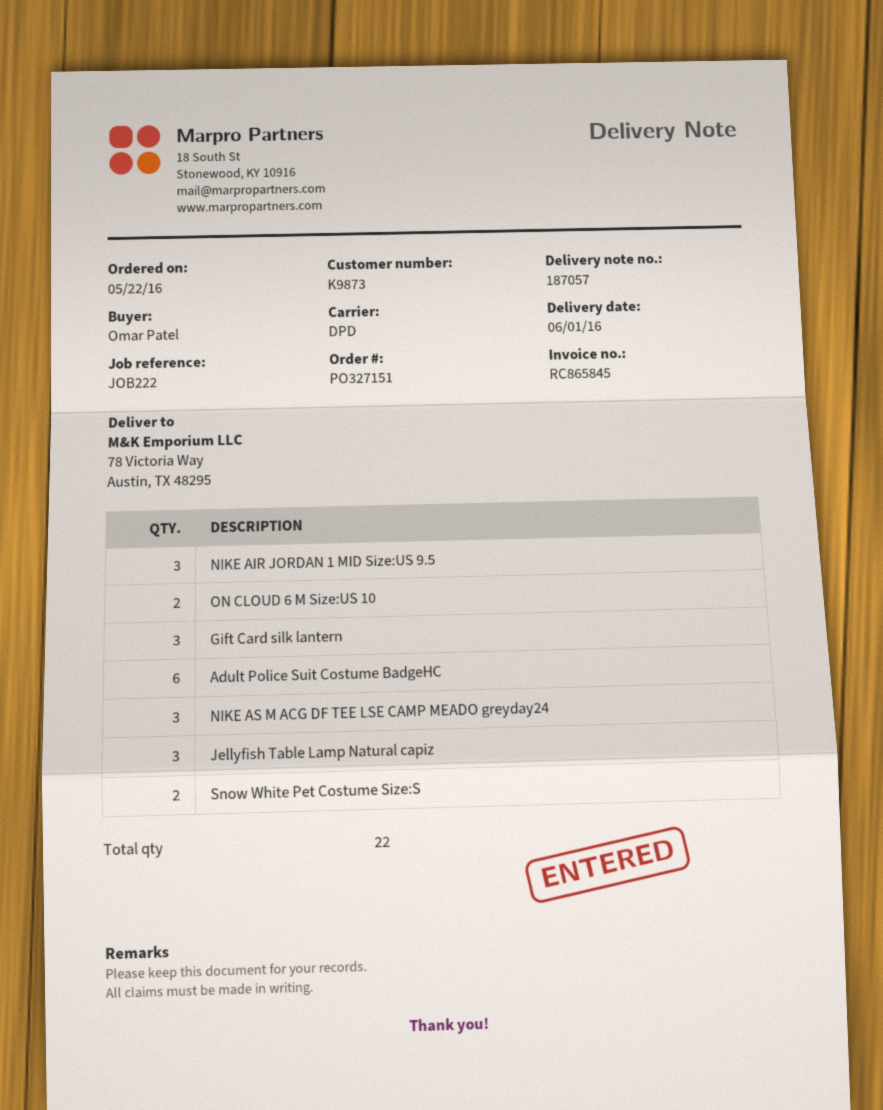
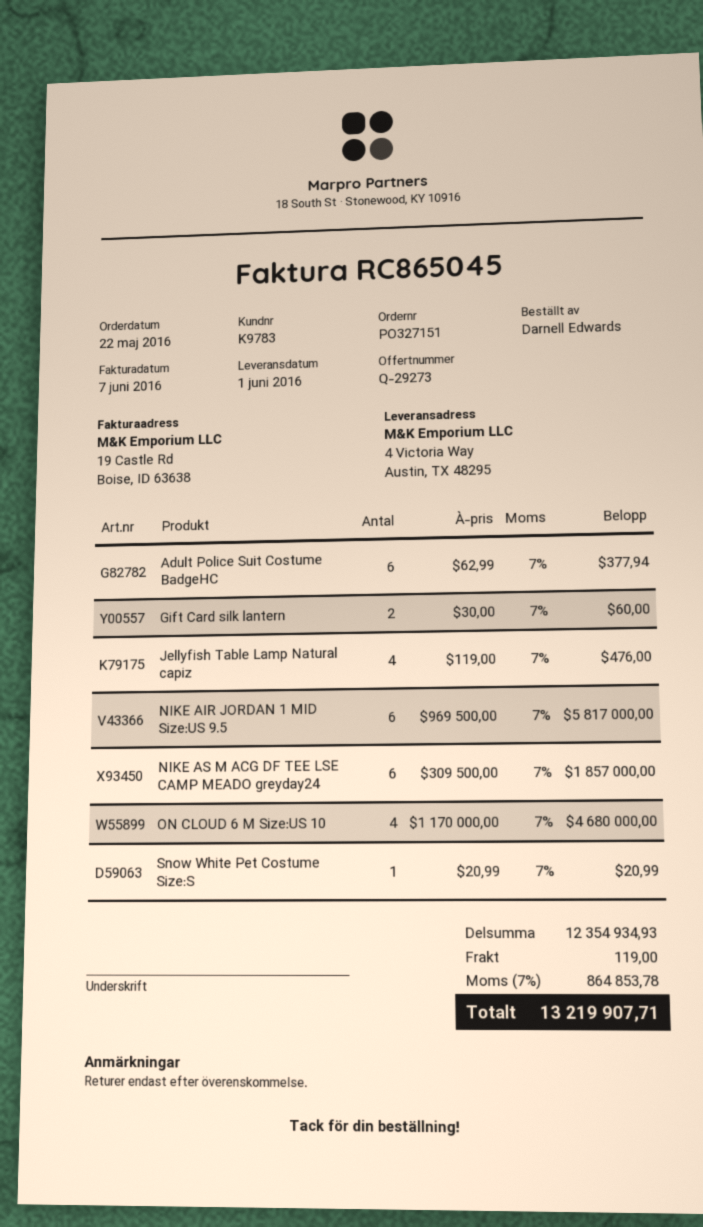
invoice number: RC865845 -> RC865045
customer number: K9873 -> K9783
ordered by: Omar Patel -> Darnell Edwards
ship to: 78 Victoria Way, Austin, TX 48295 -> 4 Victoria Way, Austin, TX 48295
NIKE AIR JORDAN 1 MID Size:US 9.5: 3 -> 6
ON CLOUD 6 M Size:US 10: 2 -> 4
Gift Card silk lantern: 3 -> 2
NIKE AS M ACG DF TEE LSE CAMP MEADO greyday24: 3 -> 6
Jellyfish Table Lamp Natural capiz: 3 -> 4
Snow White Pet Costume Size:S: 2 -> 1

